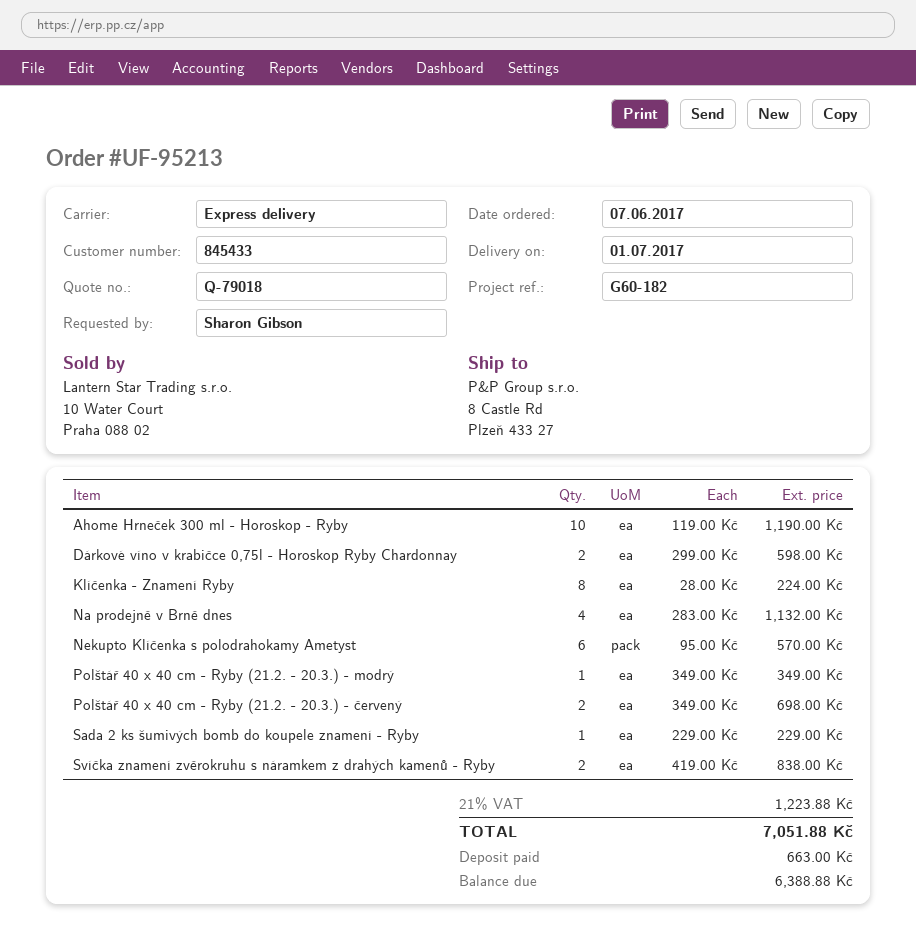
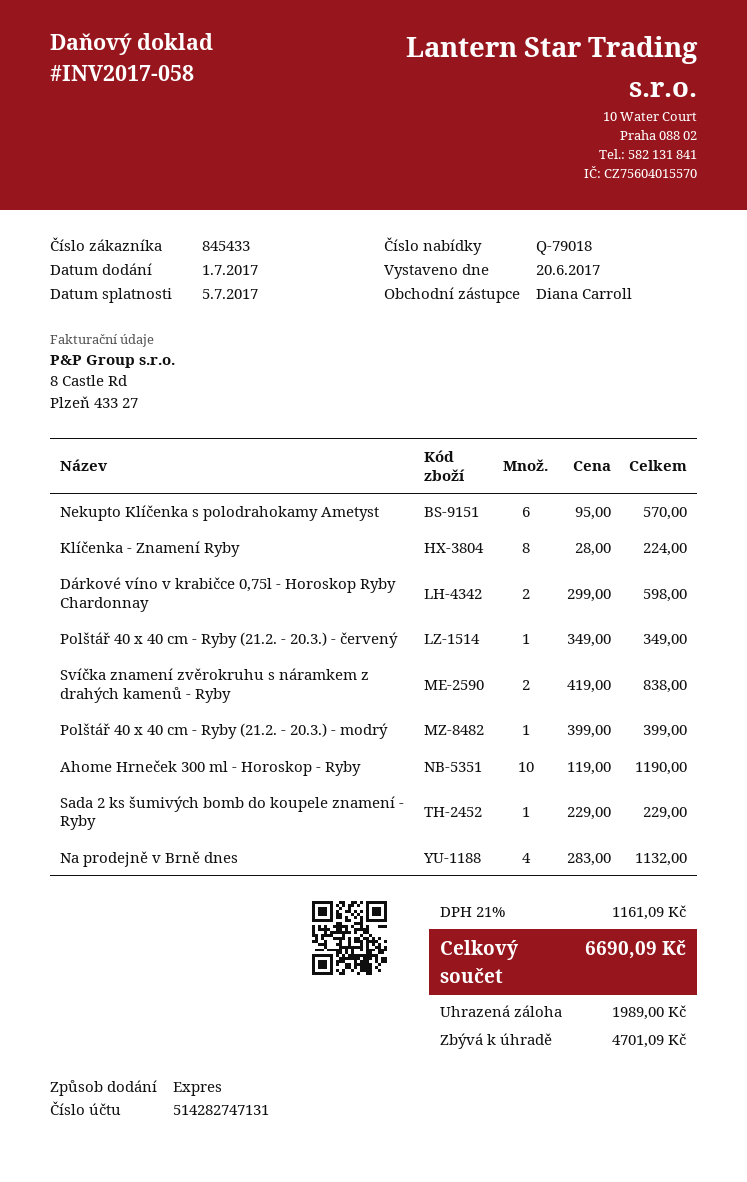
Polštář 40 x 40 cm - Ryby (21.2. - 20.3.) - modrý: 1 x 349.00 = 349.00 -> 1 x 399.00 = 399.00
Polštář 40 x 40 cm - Ryby (21.2. - 20.3.) - červený: 2 x 349.00 = 698.00 -> 1 x 349.00 = 349.00
tax: 21% = 1223.88 -> 21% = 1161.09
total: 7051.88 -> 6690.09
deposit: 663.00 -> 1989.00
balance: 6388.88 -> 4701.09

